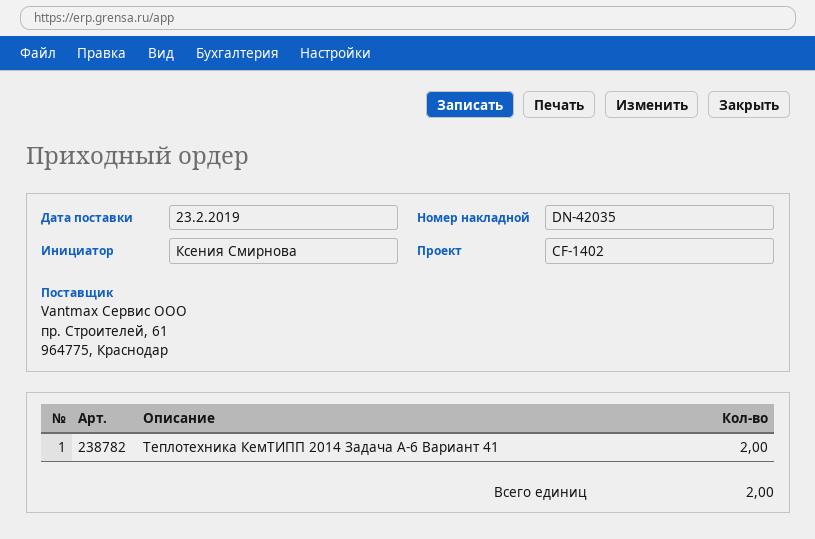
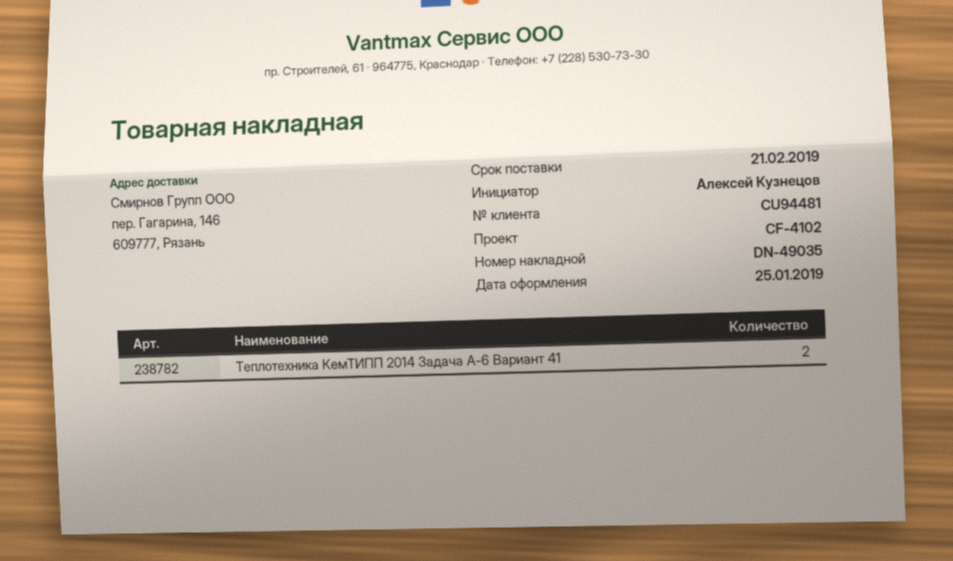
delivery note number: DN-42035 -> DN-49035
delivery date: 2019-02-23 -> 2019-02-21
reference: CF-1402 -> CF-4102
ordered by: Ксения Смирнова -> Алексей Кузнецов

